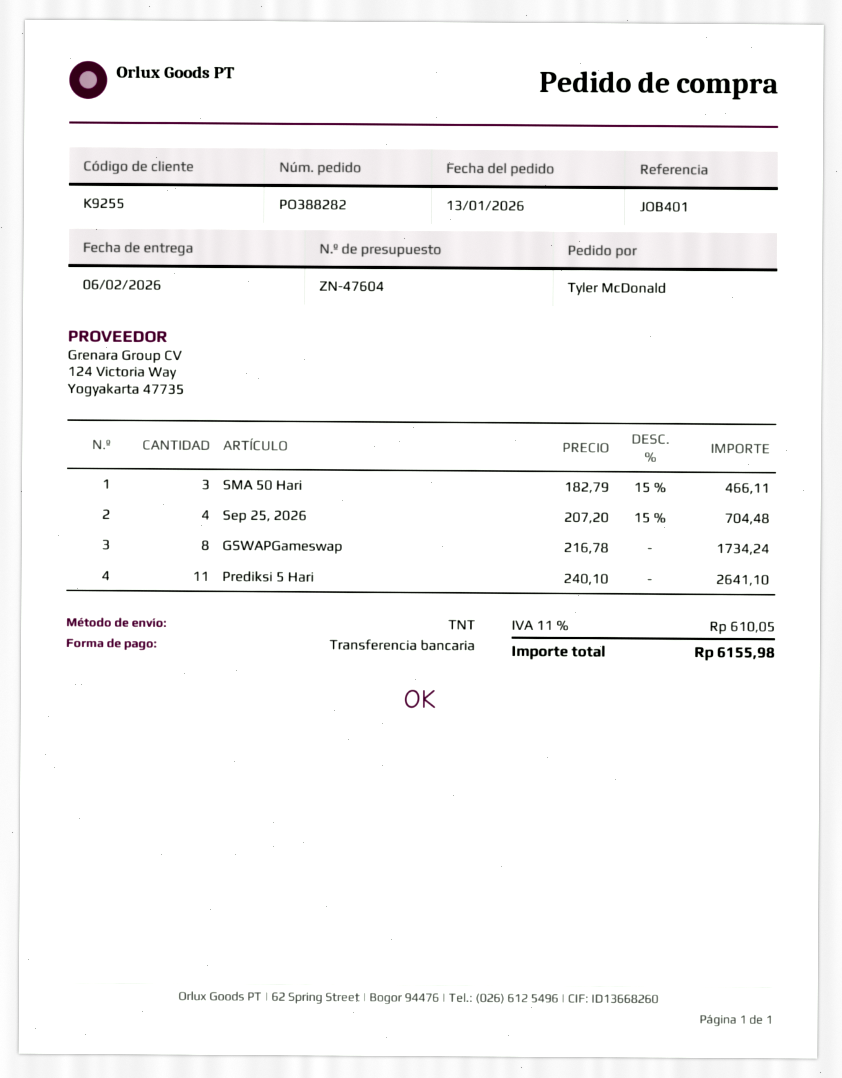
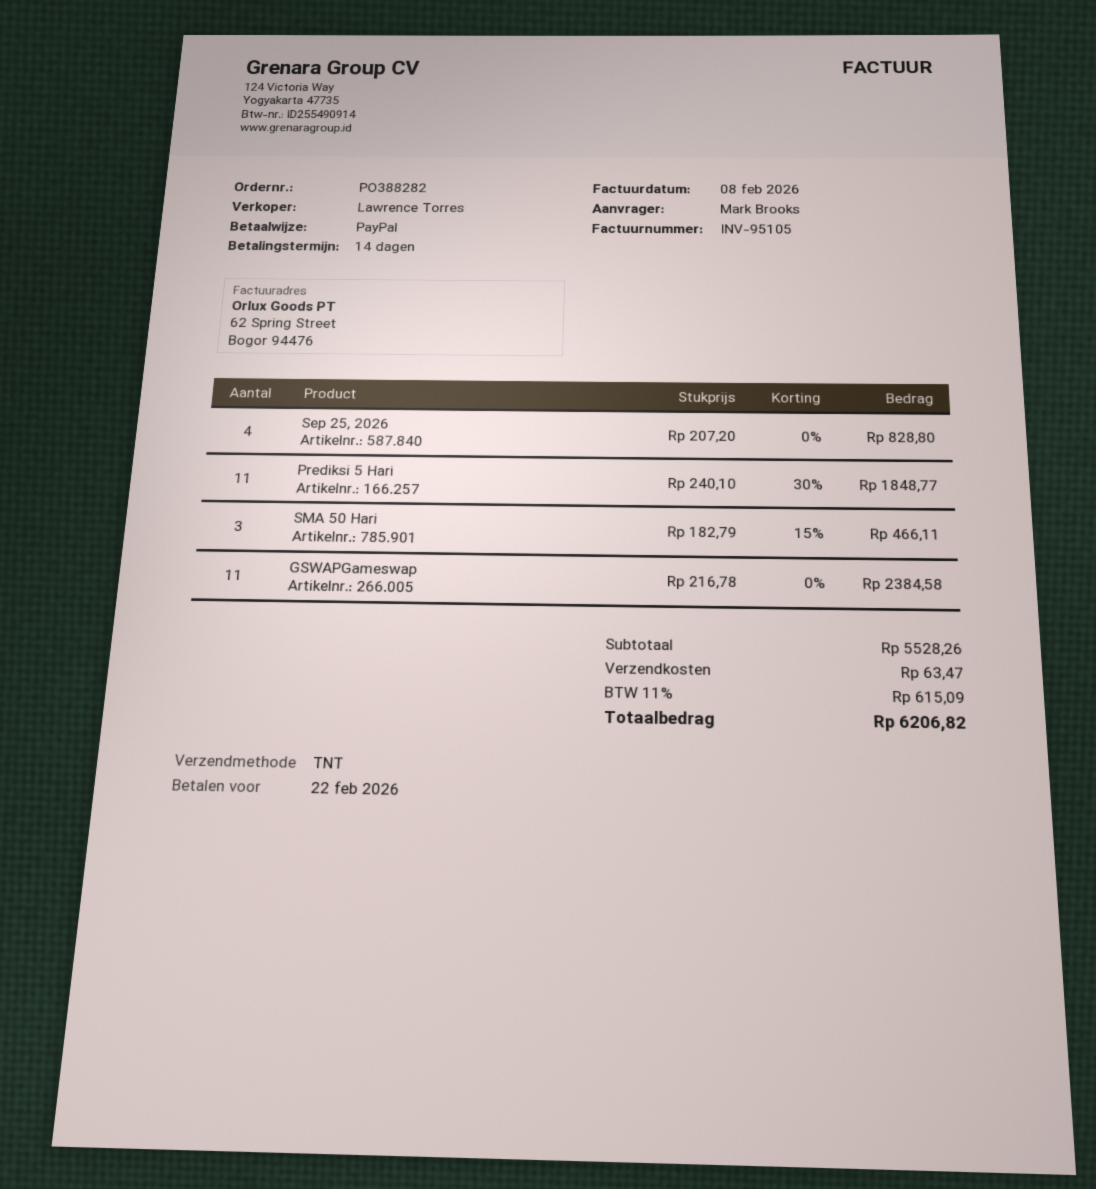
ordered by: Tyler McDonald -> Mark Brooks
payment method: bank transfer -> PayPal
Sep 25, 2026: 4 x 207.20 - 15% = 704.48 -> 4 x 207.20 = 828.80
GSWAPGameswap: 8 x 216.78 = 1734.24 -> 11 x 216.78 = 2384.58
Prediksi 5 Hari: 11 x 240.10 = 2641.10 -> 11 x 240.10 - 30% = 1848.77
shipping: none -> 63.47
tax: 11% = 610.05 -> 11% = 615.09
total: 6155.98 -> 6206.82

